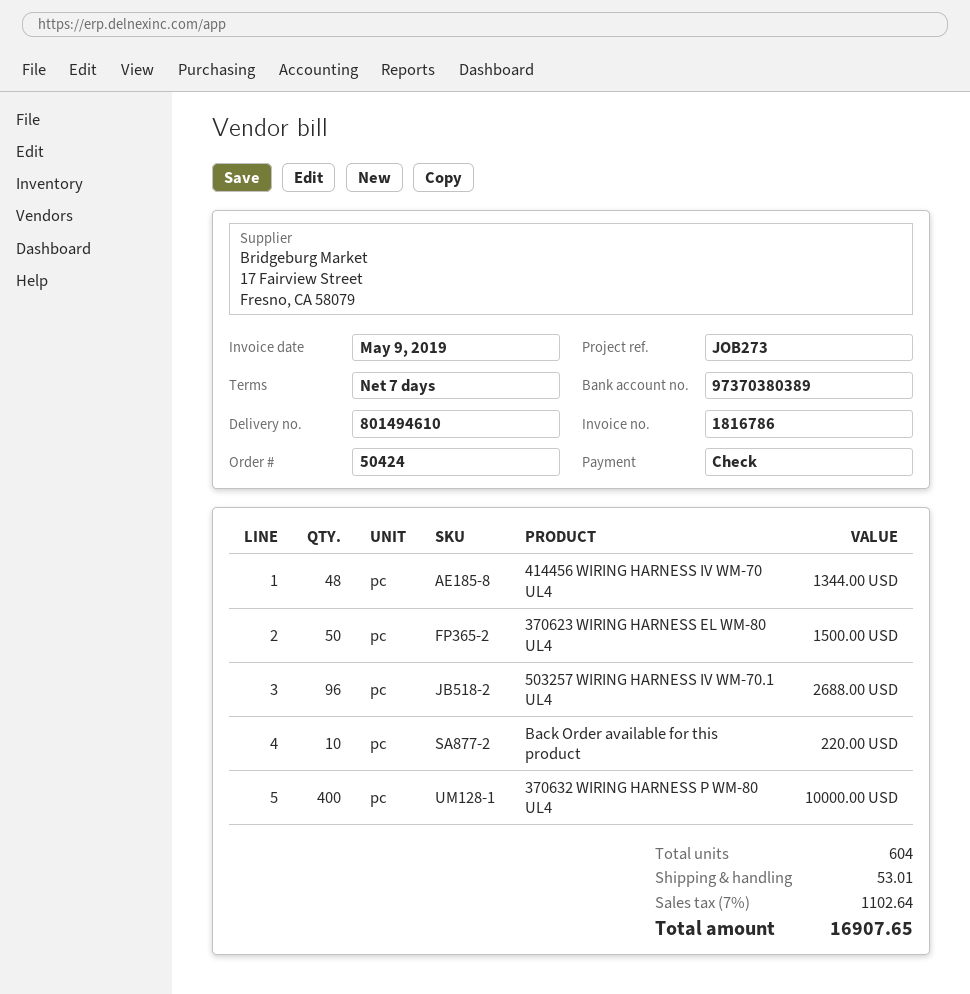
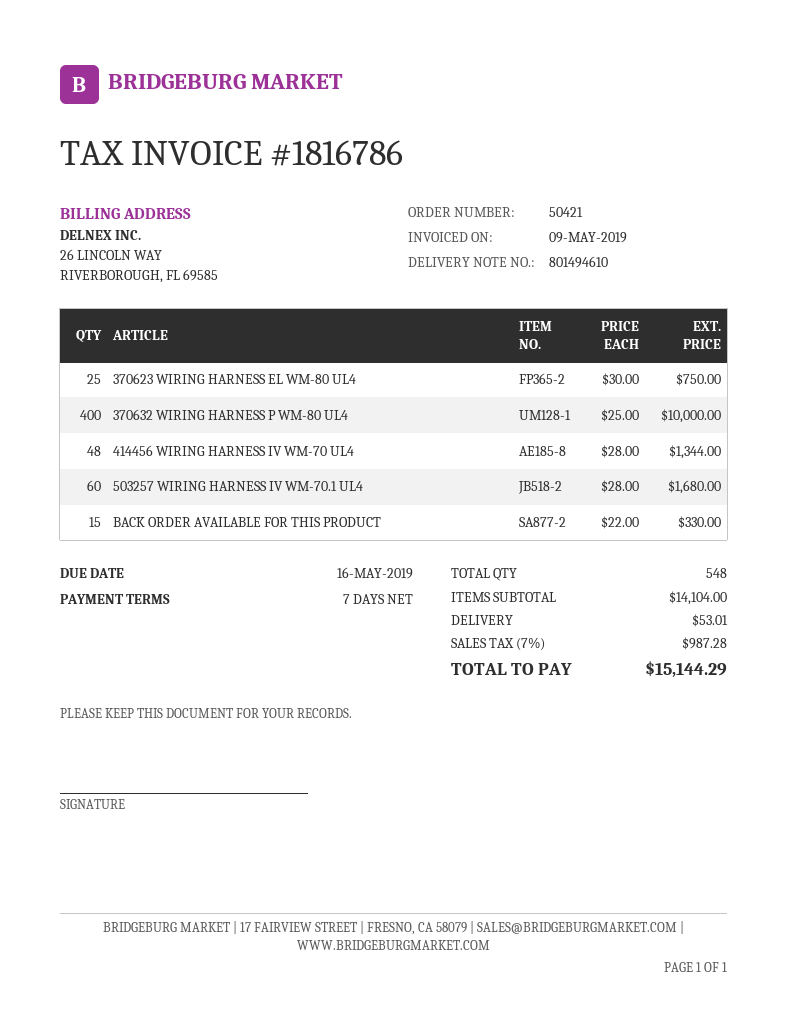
order number: 50424 -> 50421
370623 WIRING HARNESS EL WM-80 UL4: 50 for 1500.00 -> 25 for 750.00
503257 WIRING HARNESS IV WM-70.1 UL4: 96 for 2688.00 -> 60 for 1680.00
Back Order available for this product: 10 for 220.00 -> 15 for 330.00
total quantity: 604 -> 548
tax: 7% = 1102.64 -> 7% = 987.28
total: 16907.65 -> 15144.29

